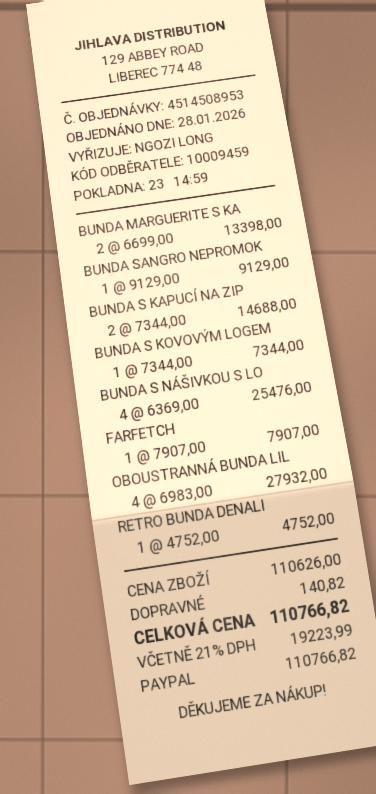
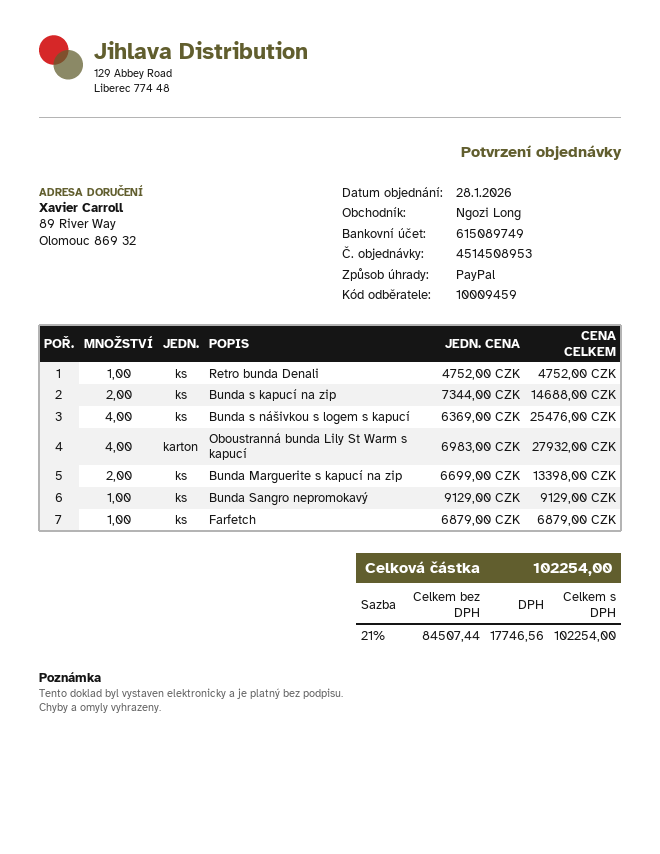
BUNDA S KOVOVÝM LOGEM: 1 x 7344.00 = 7344.00 -> none
FARFETCH: 1 x 7907.00 = 7907.00 -> 1 x 6879.00 = 6879.00
shipping: 140.82 -> none
tax: 21% = 19223.99 -> 21% = 17746.56
total: 110766.82 -> 102254.00

